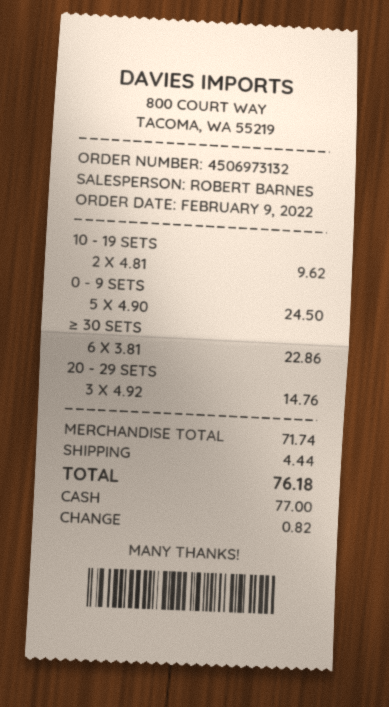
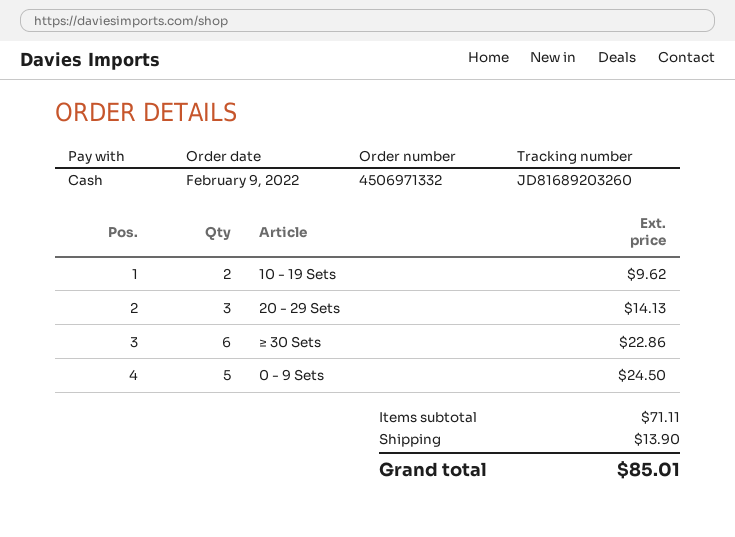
order number: 4506973132 -> 4506971332
20 - 29 SETS: 3 for 14.76 -> 3 for 14.13
subtotal: 71.74 -> 71.11
shipping: 4.44 -> 13.90
total: 76.18 -> 85.01

